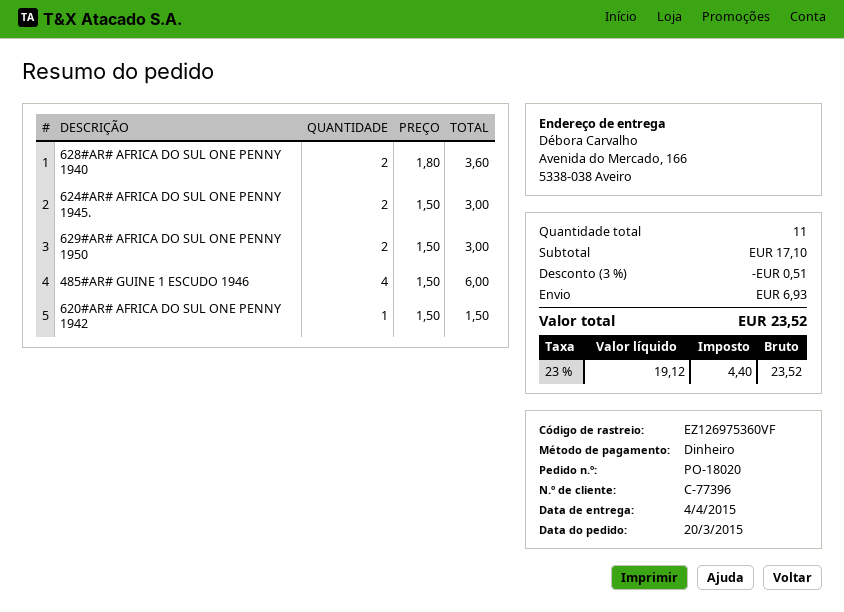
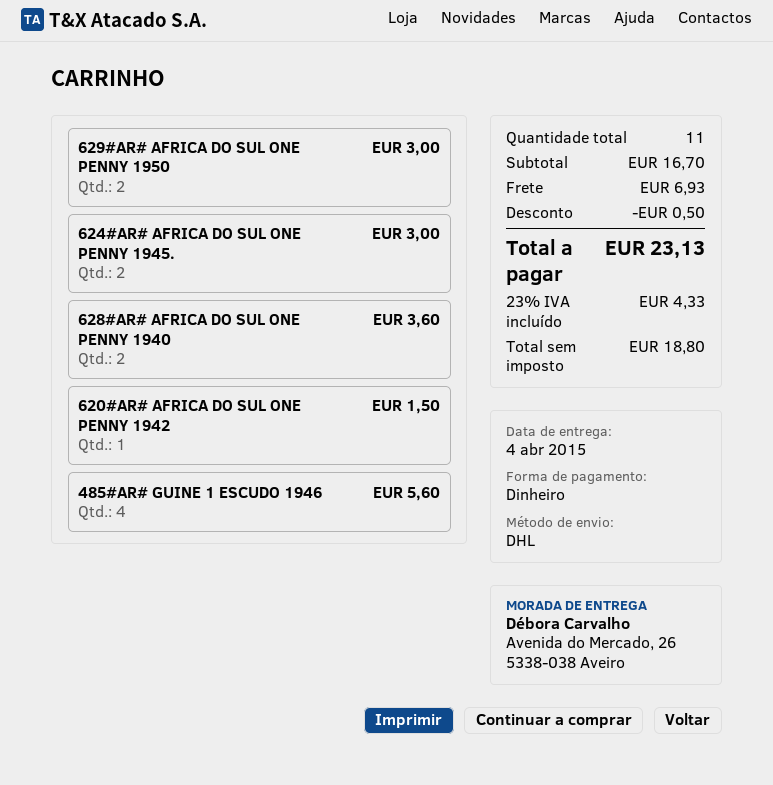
ship to: Avenida do Mercado, 166, 5338-038 Aveiro -> Avenida do Mercado, 26, 5338-038 Aveiro
485#AR# GUINE 1 ESCUDO 1946: 4 for 6.00 -> 4 for 5.60
subtotal: 17.10 -> 16.70
discount: 0.51 -> 0.50
net: 19.12 -> 18.80
tax: 23% = 4.40 -> 23% = 4.33
total: 23.52 -> 23.13

